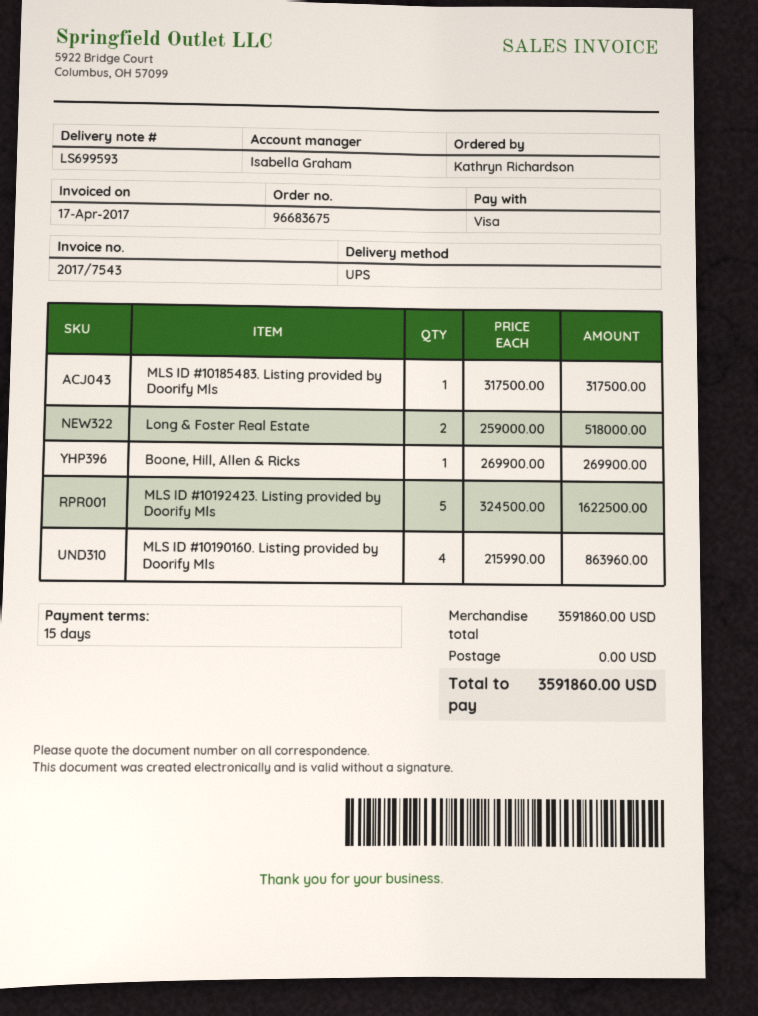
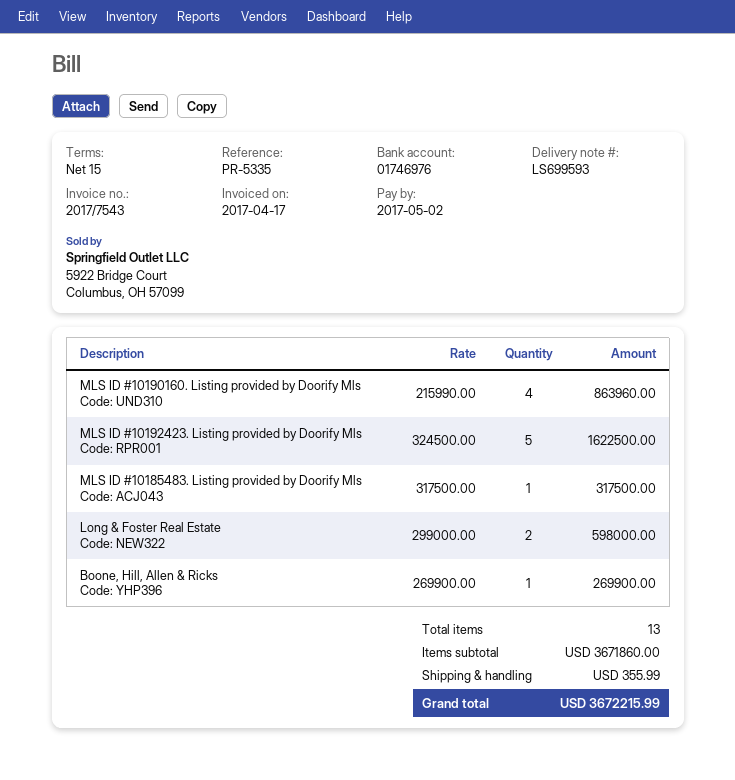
Long & Foster Real Estate: 2 x 259000.00 = 518000.00 -> 2 x 299000.00 = 598000.00
subtotal: 3591860.00 -> 3671860.00
shipping: 0.00 -> 355.99
total: 3591860.00 -> 3672215.99

